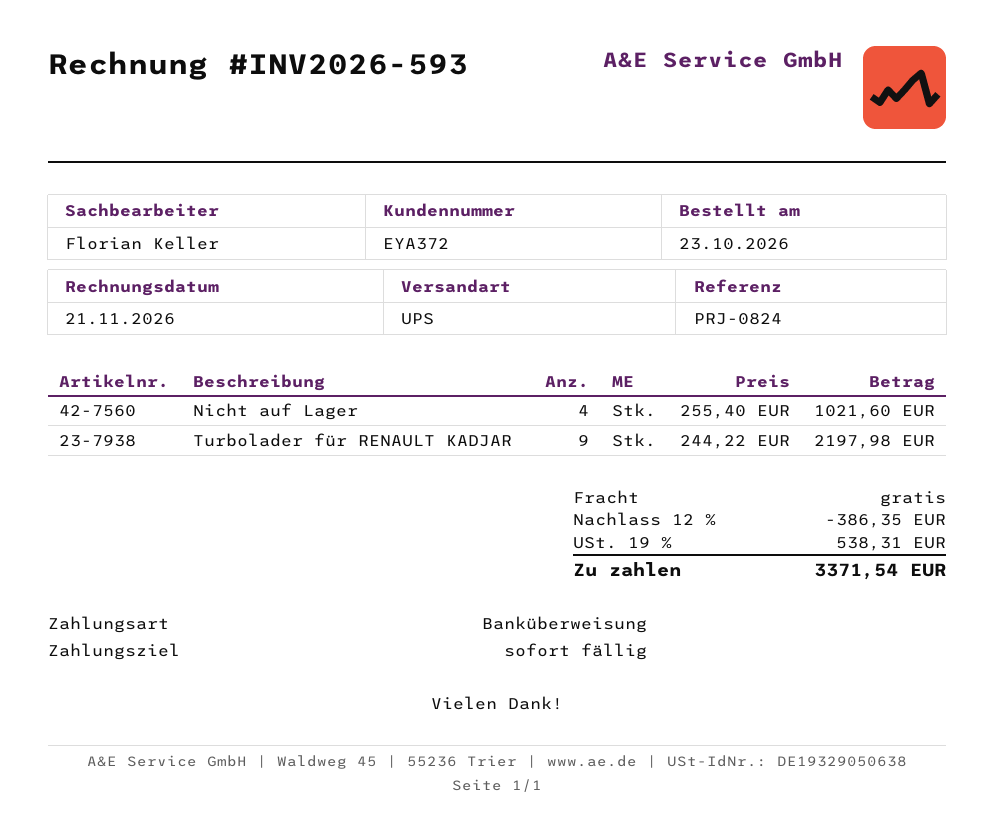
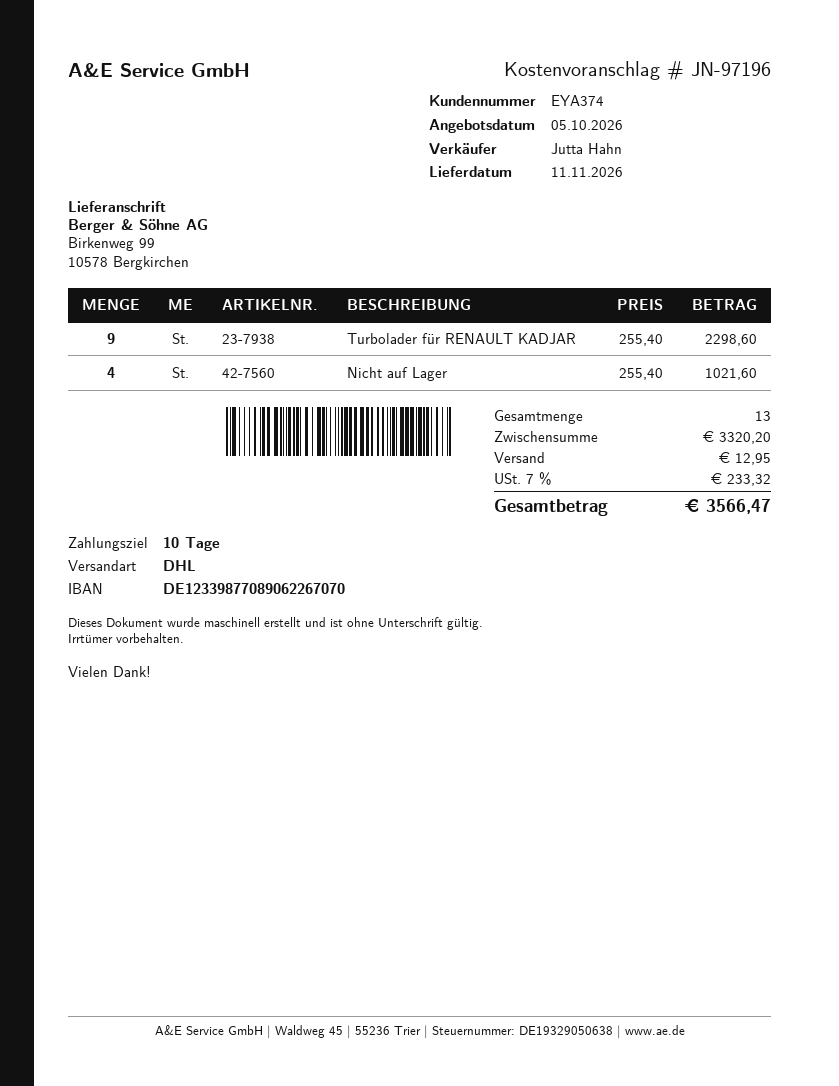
payment terms: on receipt -> 10 days
customer number: EYA372 -> EYA374
sales rep: Florian Keller -> Jutta Hahn
shipping method: UPS -> DHL
Turbolader für RENAULT KADJAR: 9 x 244.22 = 2197.98 -> 9 x 255.40 = 2298.60
discount: 12% = 386.35 -> none
shipping: 0.00 -> 12.95
tax: 19% = 538.31 -> 7% = 233.32
total: 3371.54 -> 3566.47

